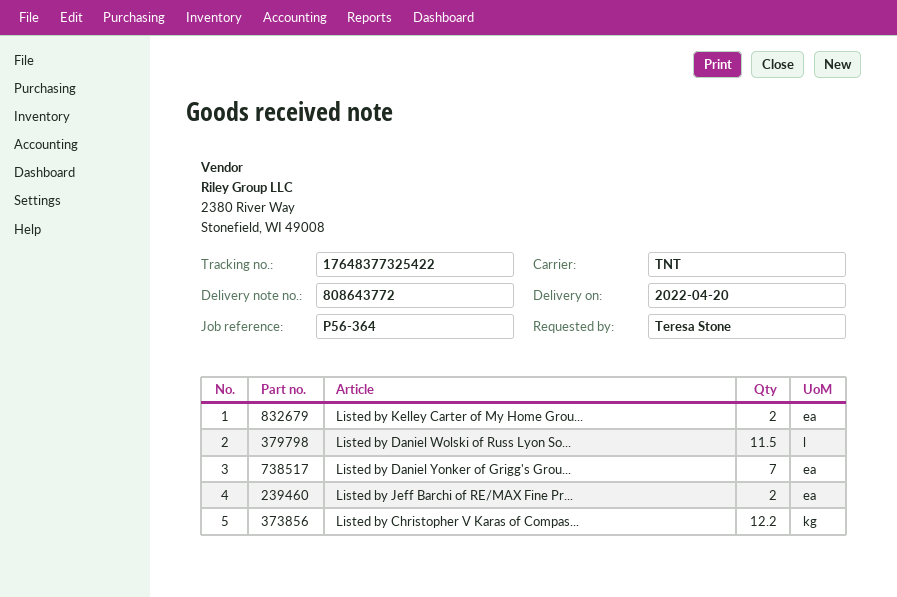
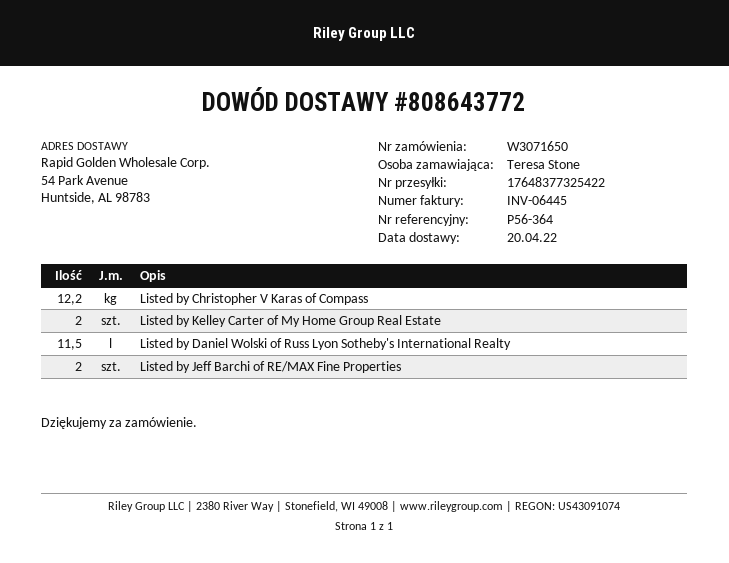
Listed by Daniel Yonker of Grigg's Grou...: 7 -> none

